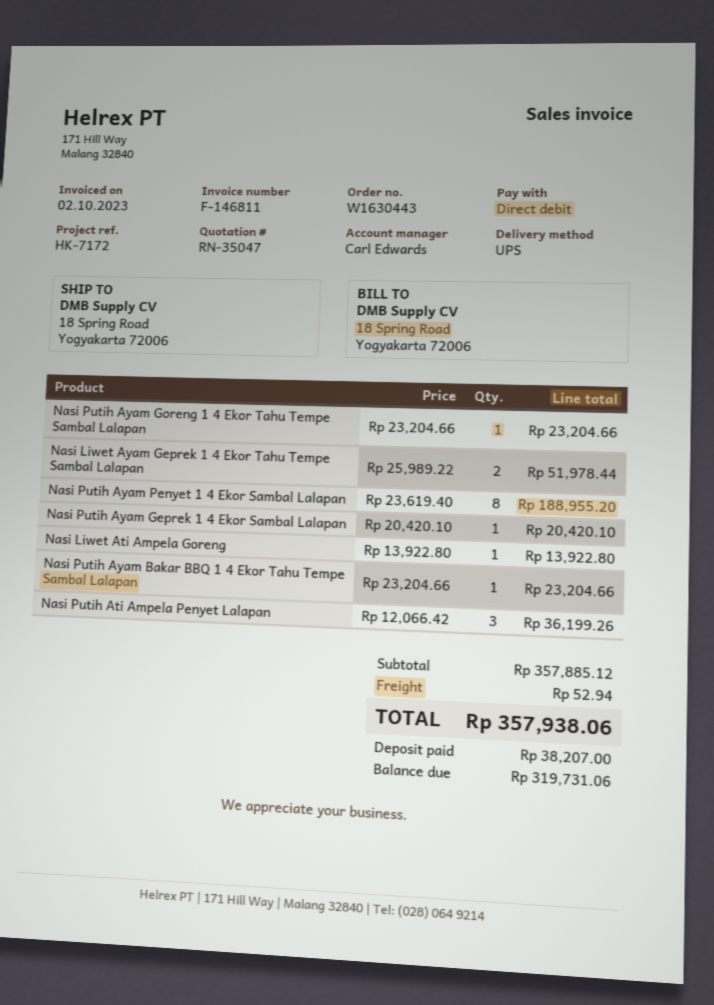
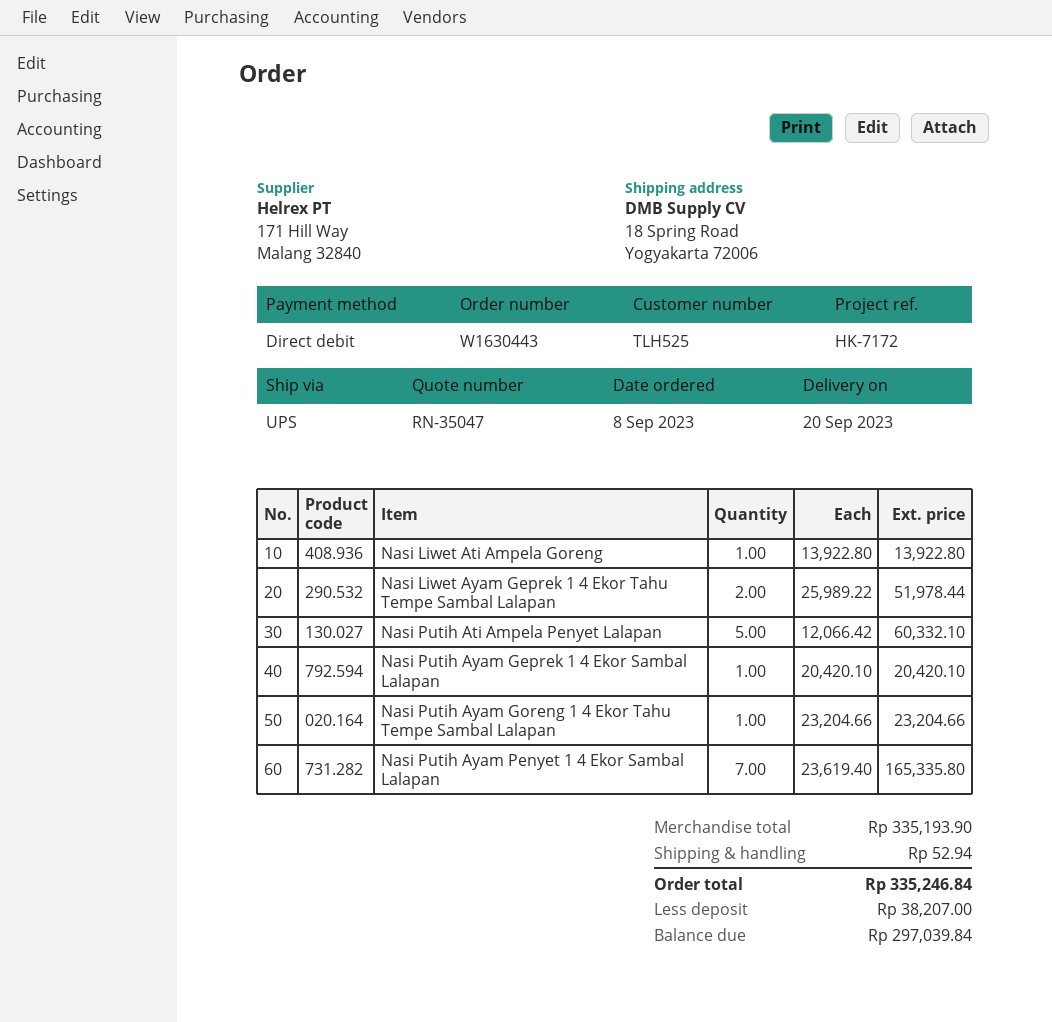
Nasi Putih Ayam Penyet 1 4 Ekor Sambal Lalapan: 8 x 23619.40 = 188955.20 -> 7 x 23619.40 = 165335.80
Nasi Putih Ayam Bakar BBQ 1 4 Ekor Tahu Tempe Sambal Lalapan: 1 x 23204.66 = 23204.66 -> none
Nasi Putih Ati Ampela Penyet Lalapan: 3 x 12066.42 = 36199.26 -> 5 x 12066.42 = 60332.10
subtotal: 357885.12 -> 335193.90
total: 357938.06 -> 335246.84
balance: 319731.06 -> 297039.84

